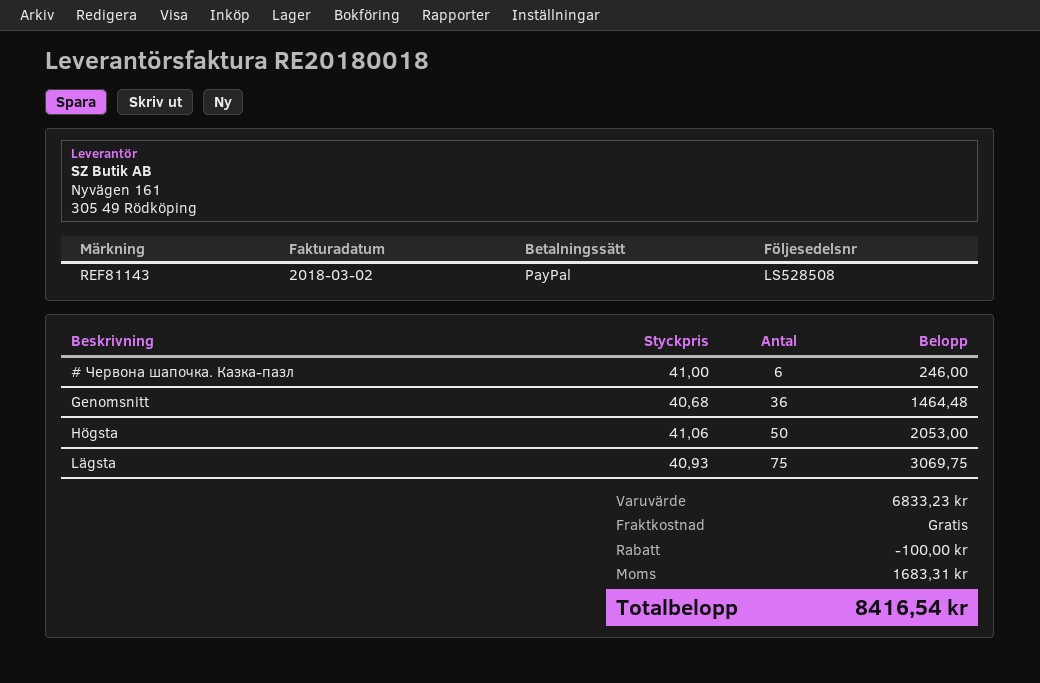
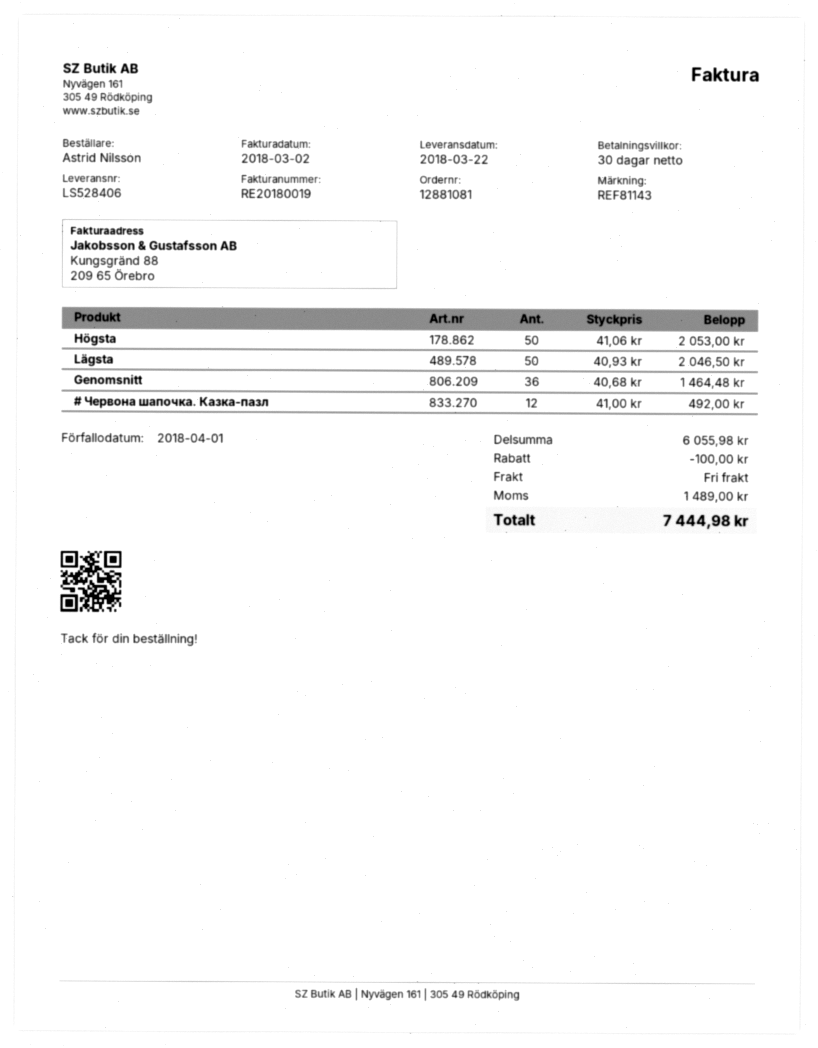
delivery note number: LS528508 -> LS528406
invoice number: RE20180018 -> RE20180019
# Червона шапочка. Казка-пазл: 6 x 41.00 = 246.00 -> 12 x 41.00 = 492.00
Lägsta: 75 x 40.93 = 3069.75 -> 50 x 40.93 = 2046.50
subtotal: 6833.23 -> 6055.98
tax: 1683.31 -> 1489.00
total: 8416.54 -> 7444.98

